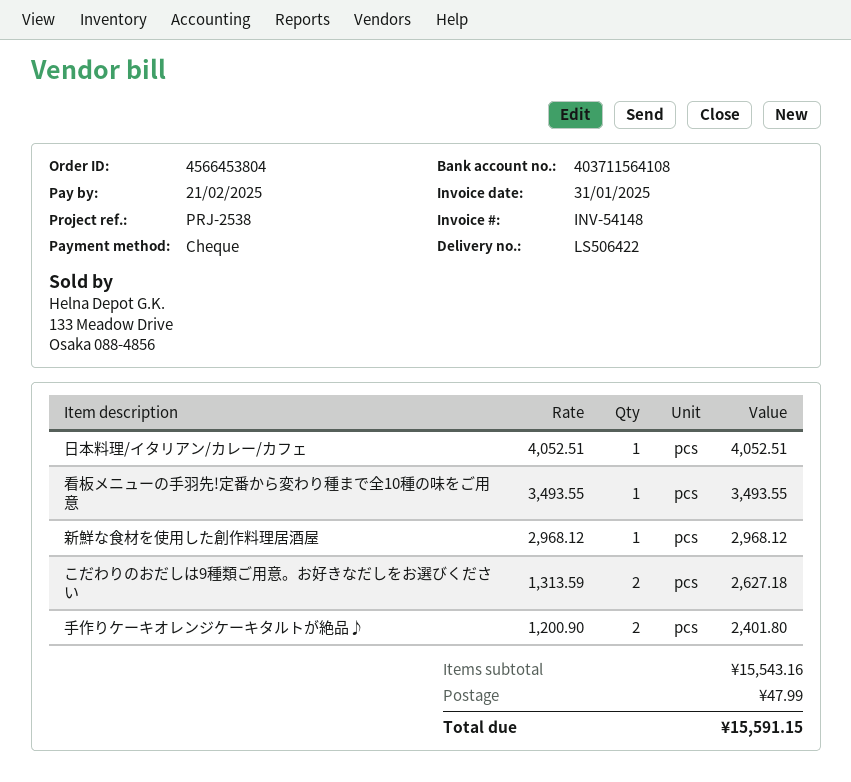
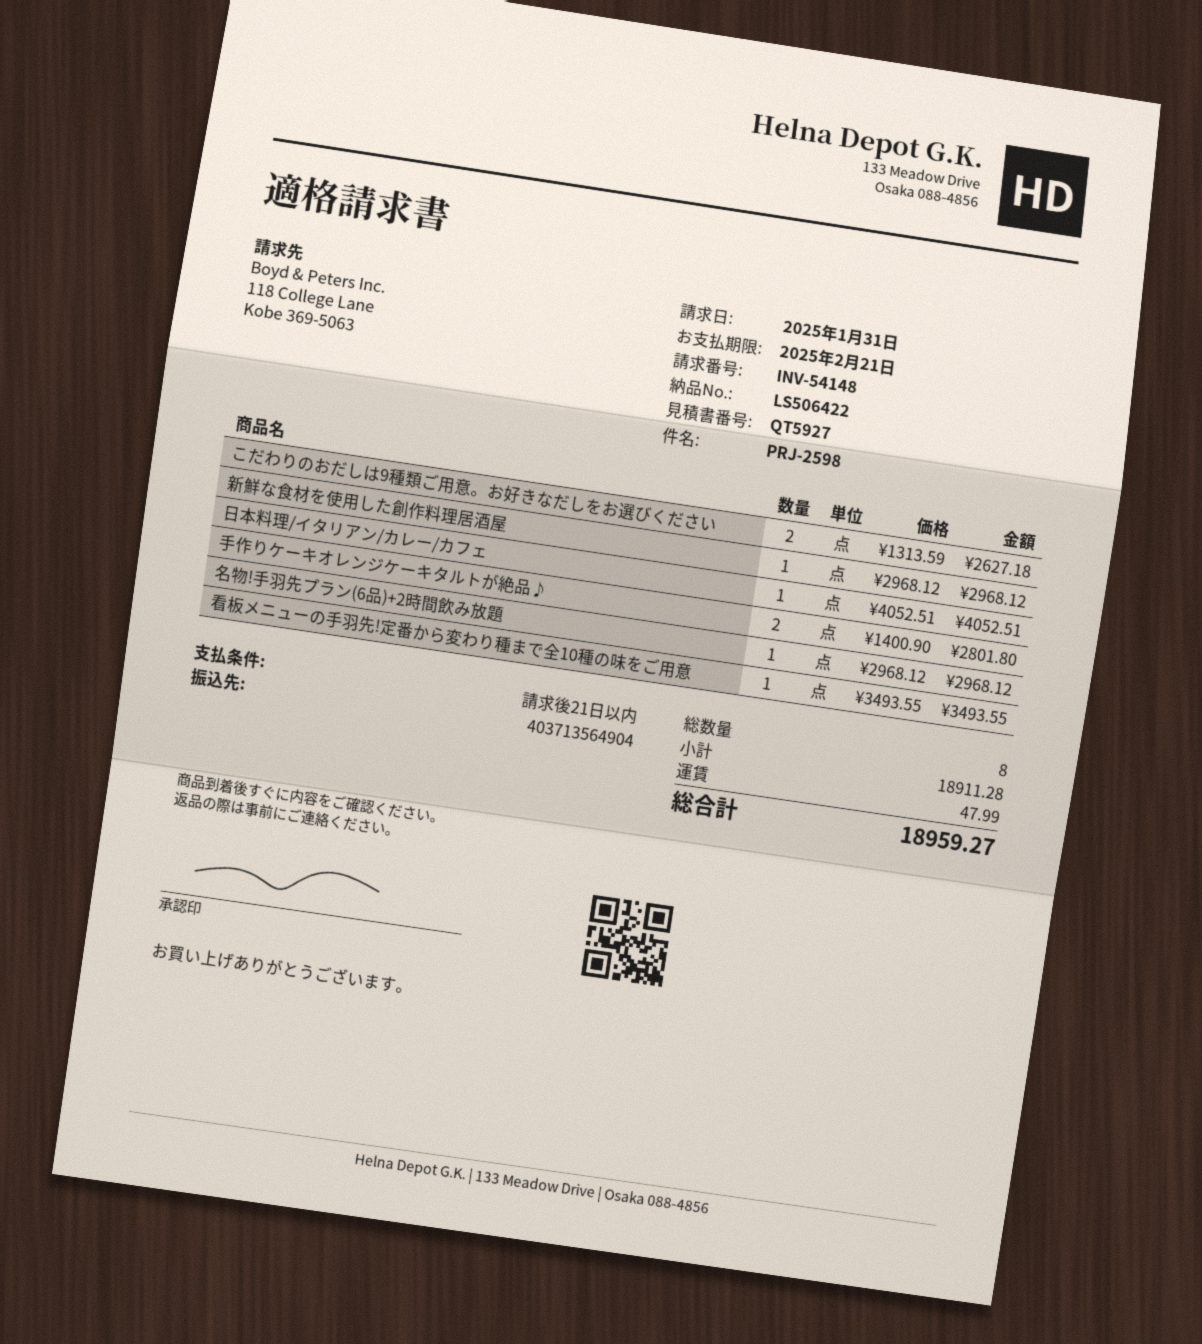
reference: PRJ-2538 -> PRJ-2598
bank account: 403711564108 -> 403713564904
手作りケーキオレンジケーキタルトが絶品♪: 2 x 1200.90 = 2401.80 -> 2 x 1400.90 = 2801.80
名物!手羽先プラン(6品)+2時間飲み放題: none -> 1 x 2968.12 = 2968.12
subtotal: 15543.16 -> 18911.28
total: 15591.15 -> 18959.27

